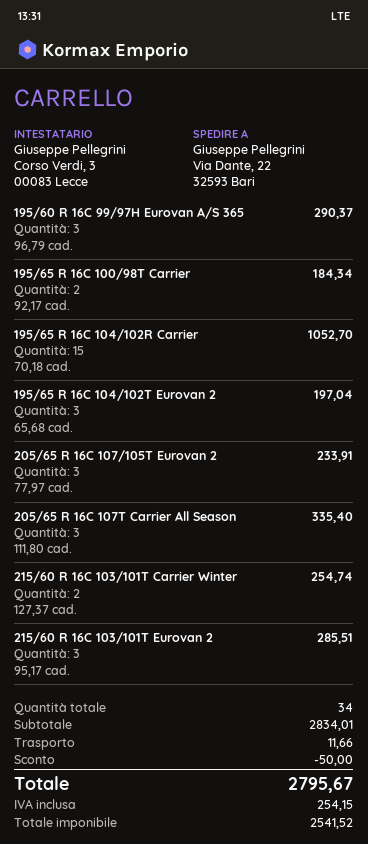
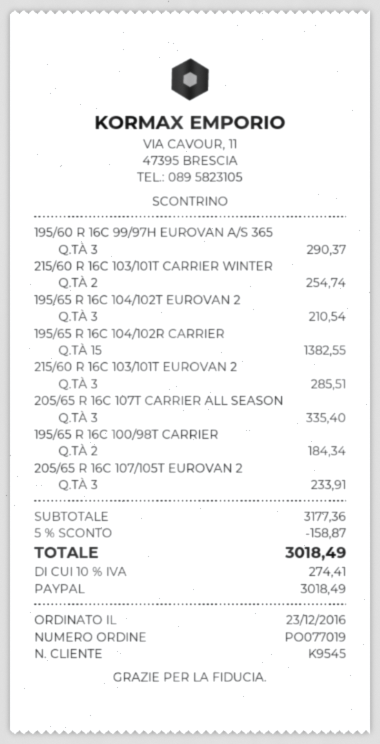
195/65 R 16C 104/102R Carrier: 15 for 1052.70 -> 15 for 1382.55
195/65 R 16C 104/102T Eurovan 2: 3 for 197.04 -> 3 for 210.54
subtotal: 2834.01 -> 3177.36
discount: 50.00 -> 158.87
shipping: 11.66 -> none
tax: 254.15 -> 274.41
total: 2795.67 -> 3018.49

